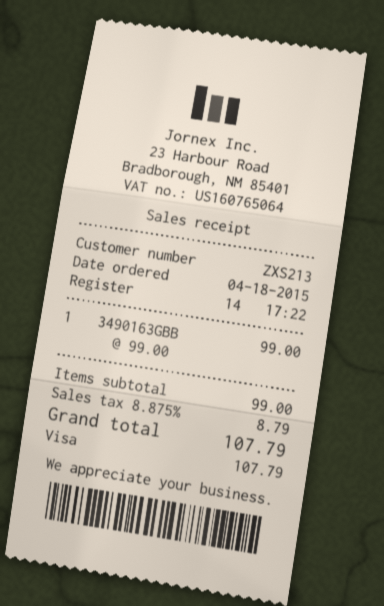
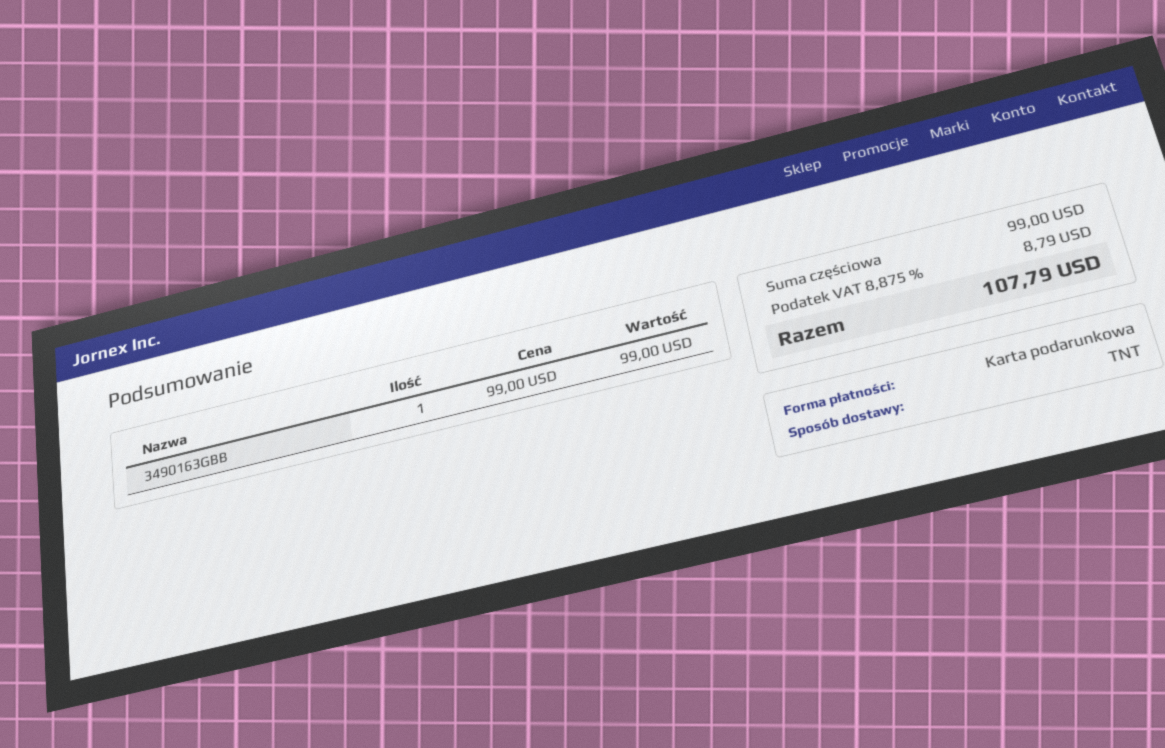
payment method: Visa -> gift card

